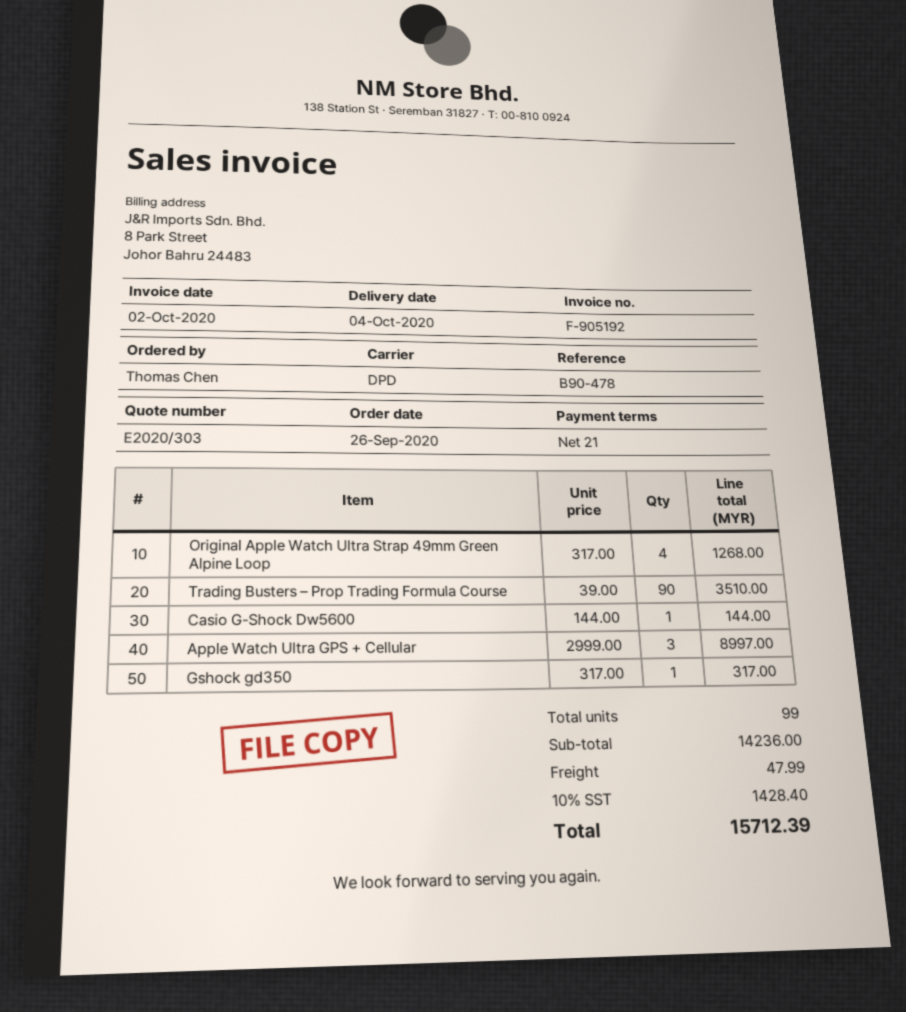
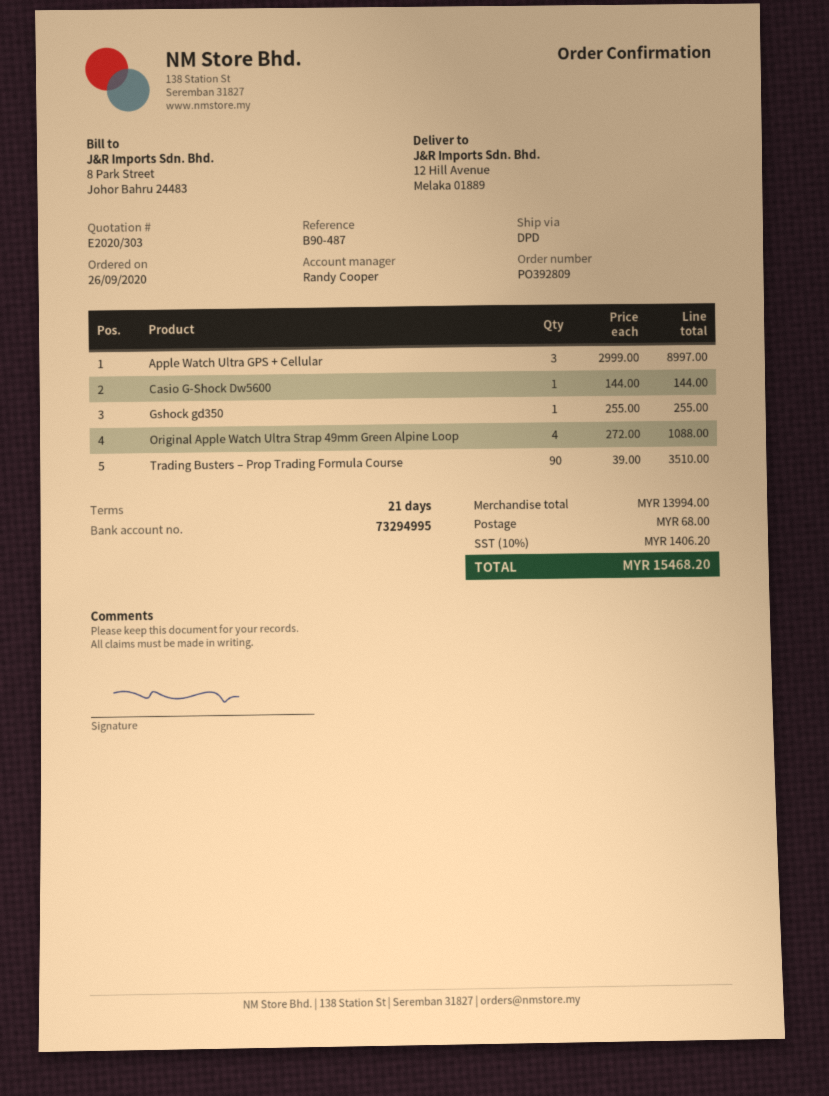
reference: B90-478 -> B90-487
Original Apple Watch Ultra Strap 49mm Green Alpine Loop: 4 x 317.00 = 1268.00 -> 4 x 272.00 = 1088.00
Gshock gd350: 1 x 317.00 = 317.00 -> 1 x 255.00 = 255.00
subtotal: 14236.00 -> 13994.00
shipping: 47.99 -> 68.00
tax: 10% = 1428.40 -> 10% = 1406.20
total: 15712.39 -> 15468.20

